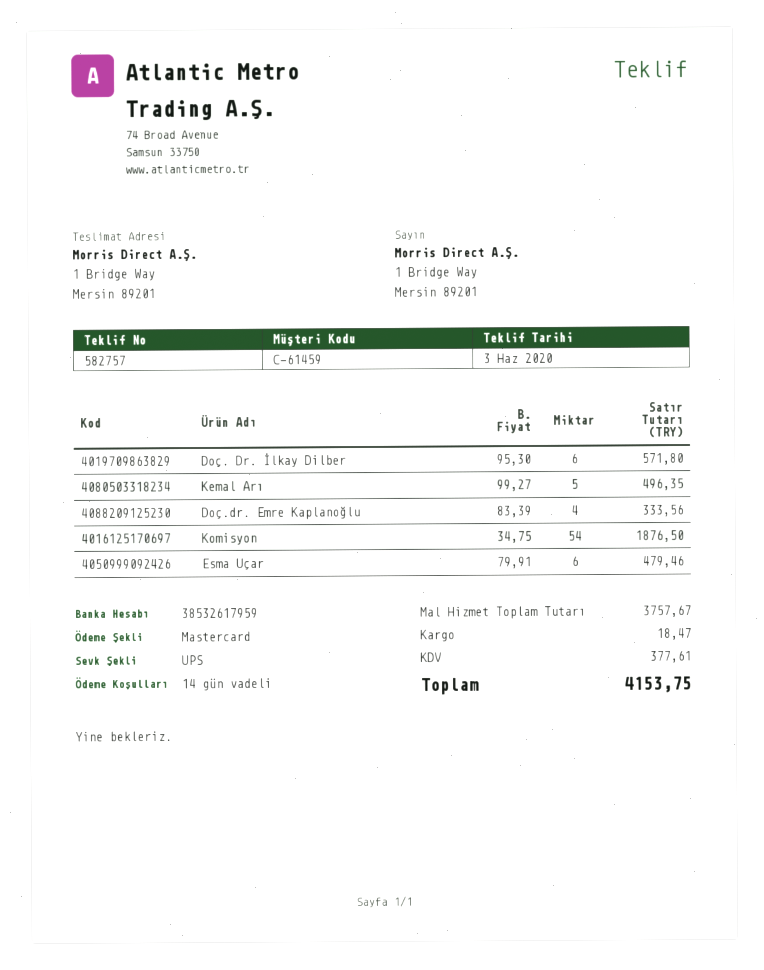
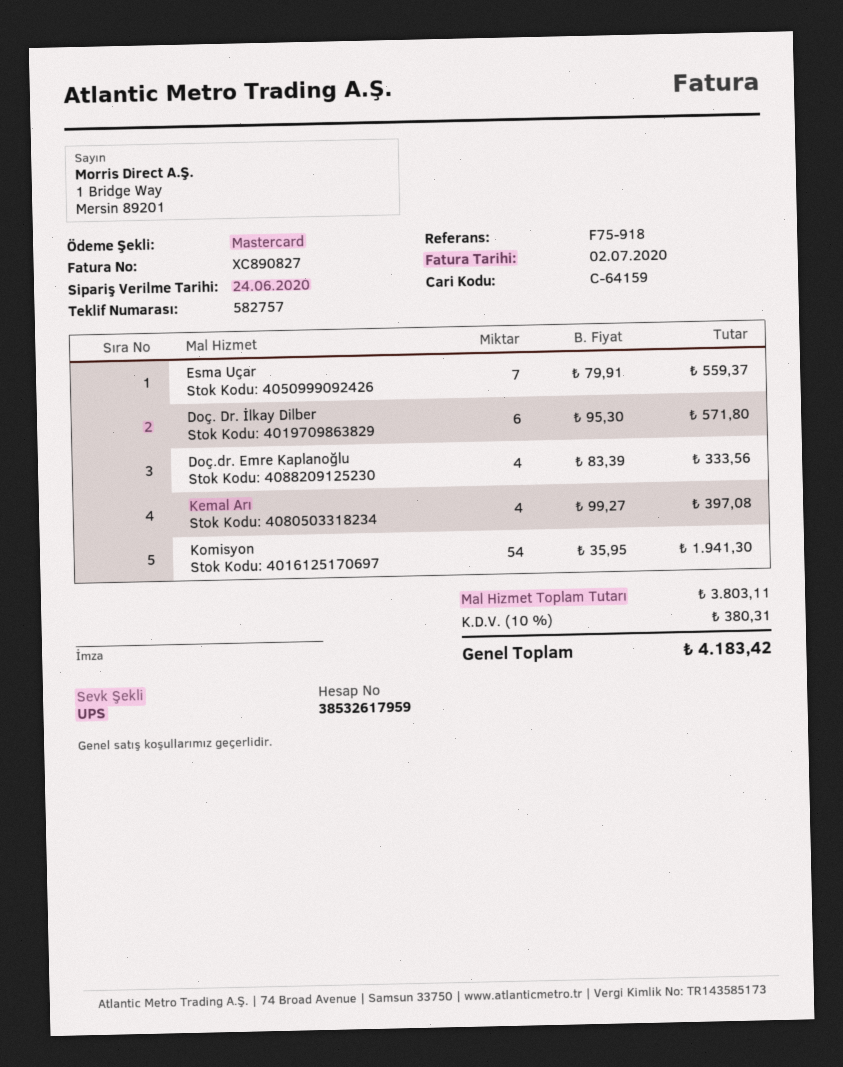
customer number: C-61459 -> C-64159
Kemal Arı: 5 x 99.27 = 496.35 -> 4 x 99.27 = 397.08
Komisyon: 54 x 34.75 = 1876.50 -> 54 x 35.95 = 1941.30
Esma Uçar: 6 x 79.91 = 479.46 -> 7 x 79.91 = 559.37
subtotal: 3757.67 -> 3803.11
shipping: 18.47 -> none
tax: 377.61 -> 380.31
total: 4153.75 -> 4183.42

